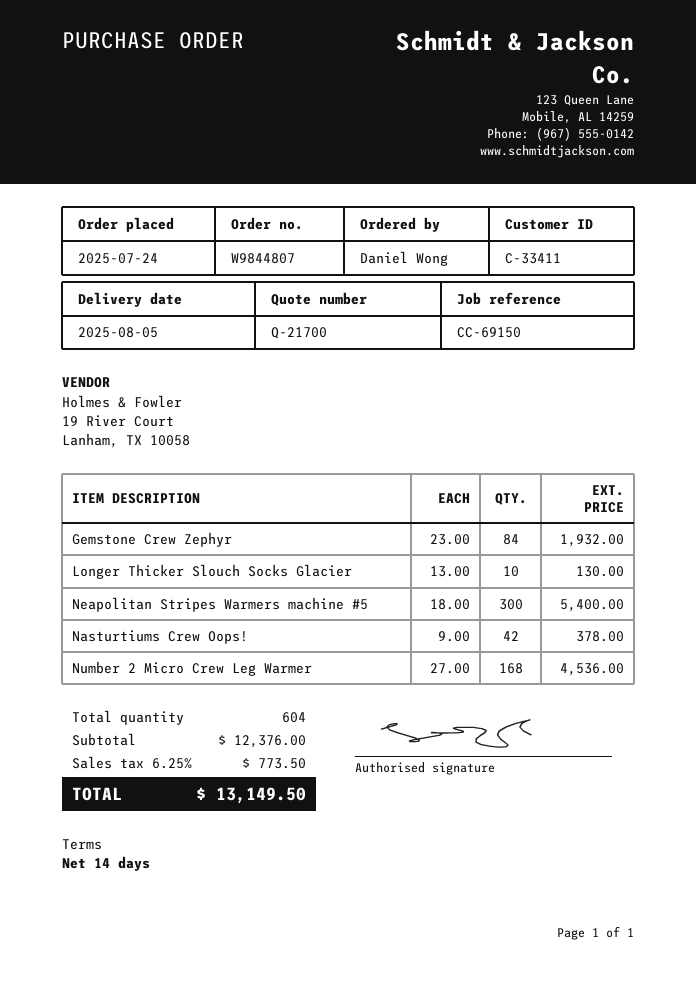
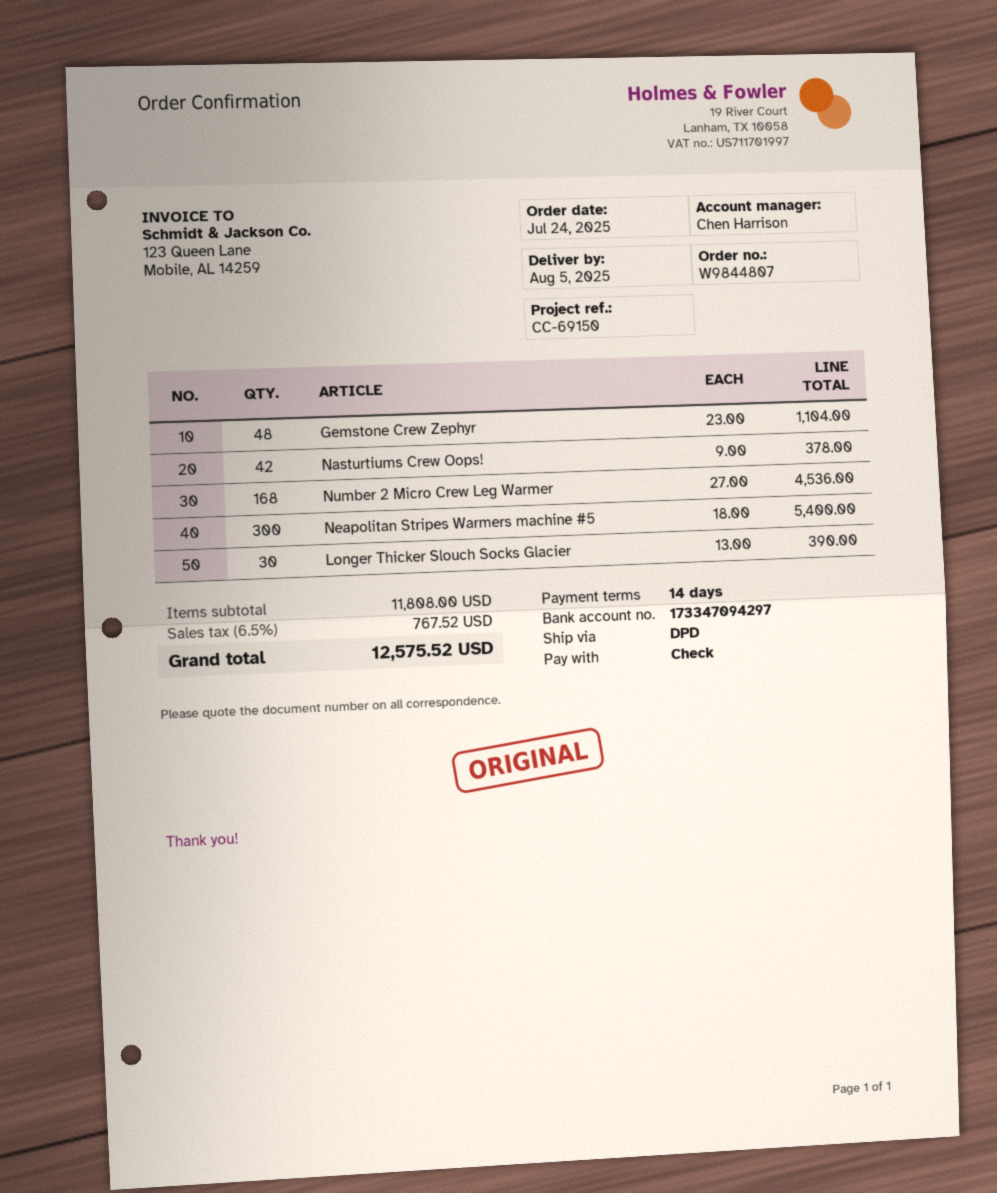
Gemstone Crew Zephyr: 84 x 23.00 = 1932.00 -> 48 x 23.00 = 1104.00
Longer Thicker Slouch Socks Glacier: 10 x 13.00 = 130.00 -> 30 x 13.00 = 390.00
subtotal: 12376.00 -> 11808.00
tax: 6.25% = 773.50 -> 6.5% = 767.52
total: 13149.50 -> 12575.52

